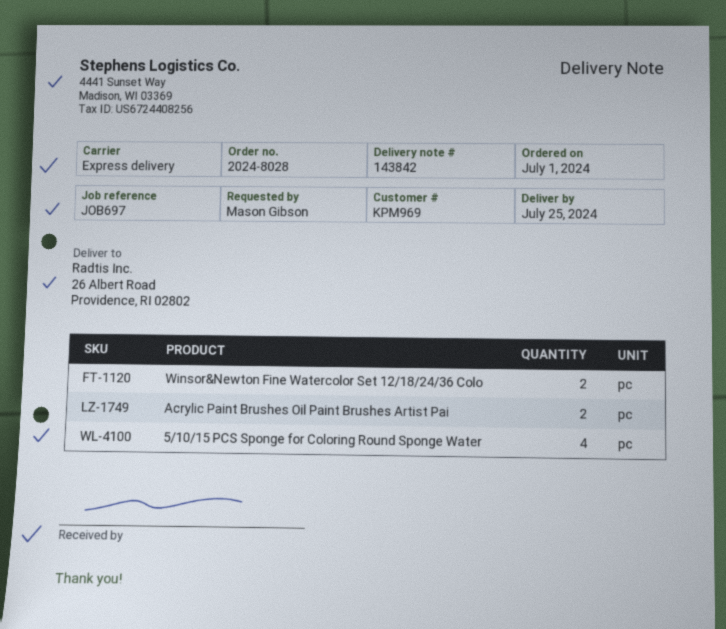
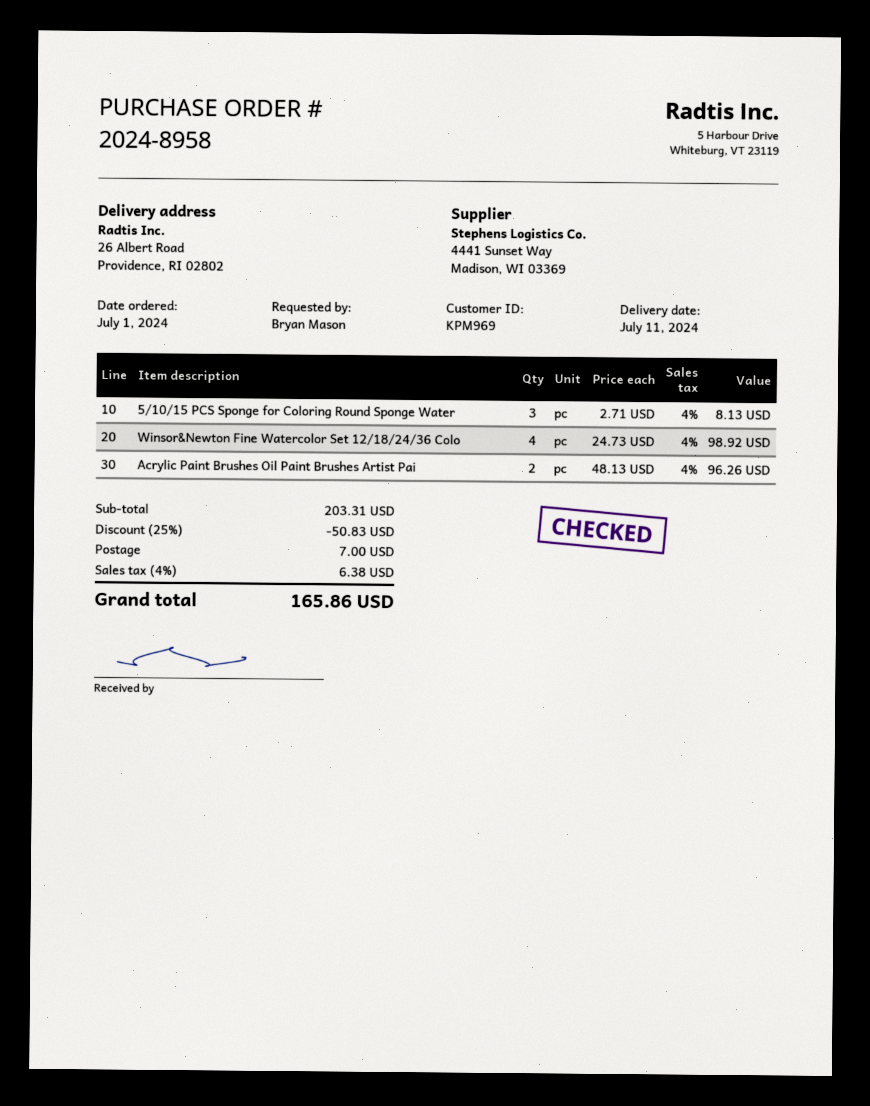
order number: 2024-8028 -> 2024-8958
delivery date: 2024-07-25 -> 2024-07-11
ordered by: Mason Gibson -> Bryan Mason
Winsor&Newton Fine Watercolor Set 12/18/24/36 Colo: 2 -> 4
5/10/15 PCS Sponge for Coloring Round Sponge Water: 4 -> 3

